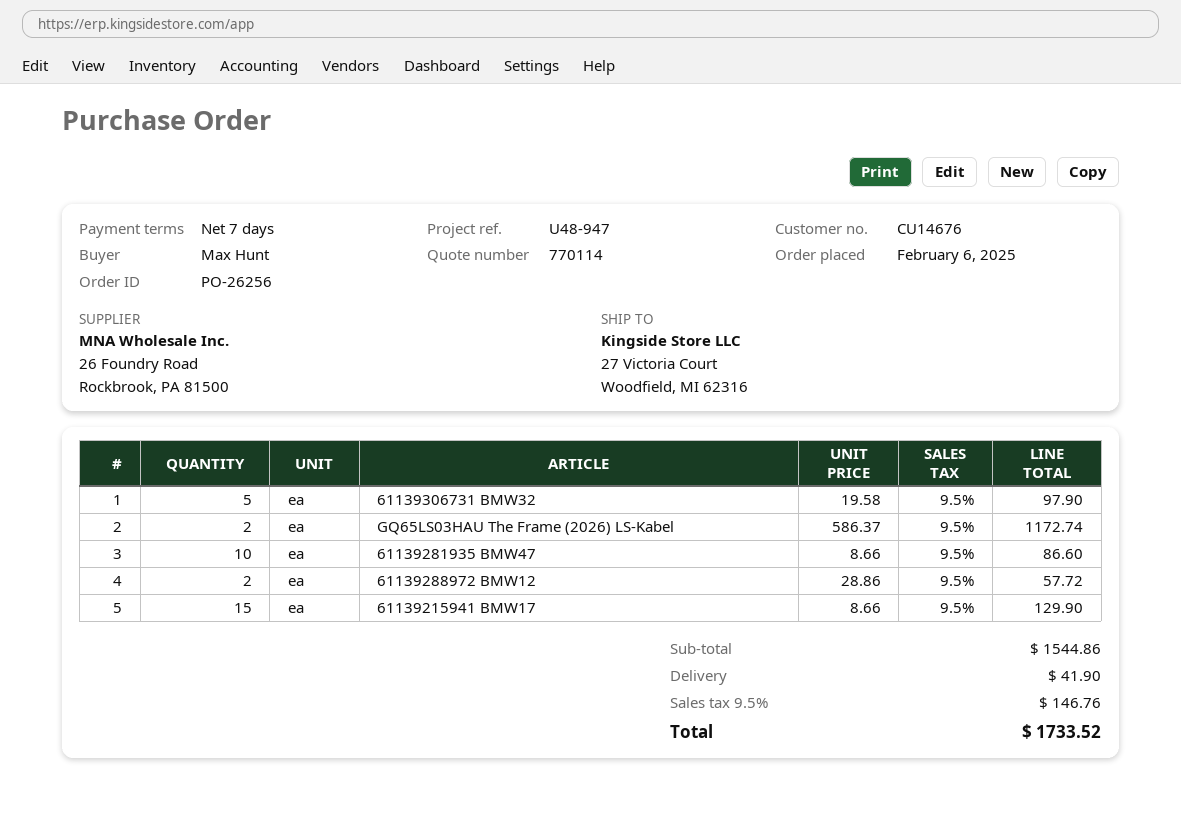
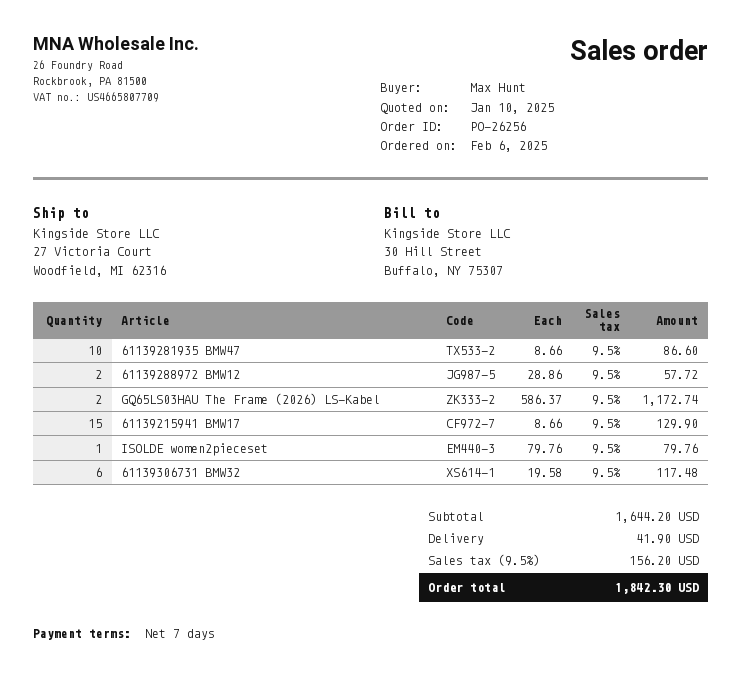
61139306731 BMW32: 5 x 19.58 = 97.90 -> 6 x 19.58 = 117.48
ISOLDE women2pieceset: none -> 1 x 79.76 = 79.76
subtotal: 1544.86 -> 1644.20
tax: 9.5% = 146.76 -> 9.5% = 156.20
total: 1733.52 -> 1842.30

